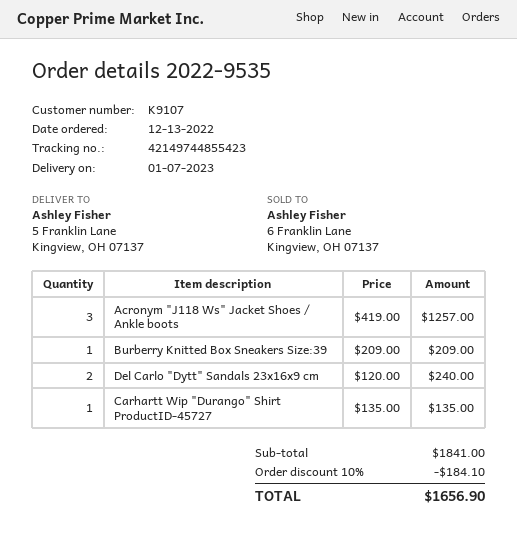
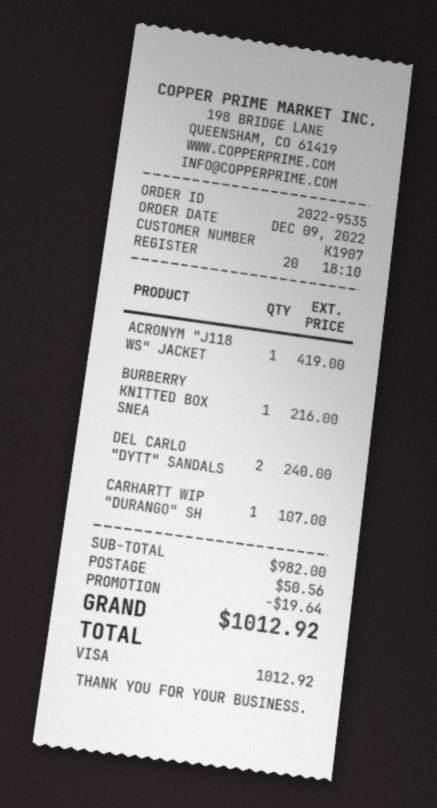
order date: 2022-12-13 -> 2022-12-09
customer number: K9107 -> K1907
Acronym "J118 Ws" Jacket Shoes / Ankle boots: 3 for 1257.00 -> 1 for 419.00
Burberry Knitted Box Sneakers Size:39: 1 for 209.00 -> 1 for 216.00
Carhartt Wip "Durango" Shirt ProductID-45727: 1 for 135.00 -> 1 for 107.00
subtotal: 1841.00 -> 982.00
discount: 184.10 -> 19.64
shipping: none -> 50.56
total: 1656.90 -> 1012.92

